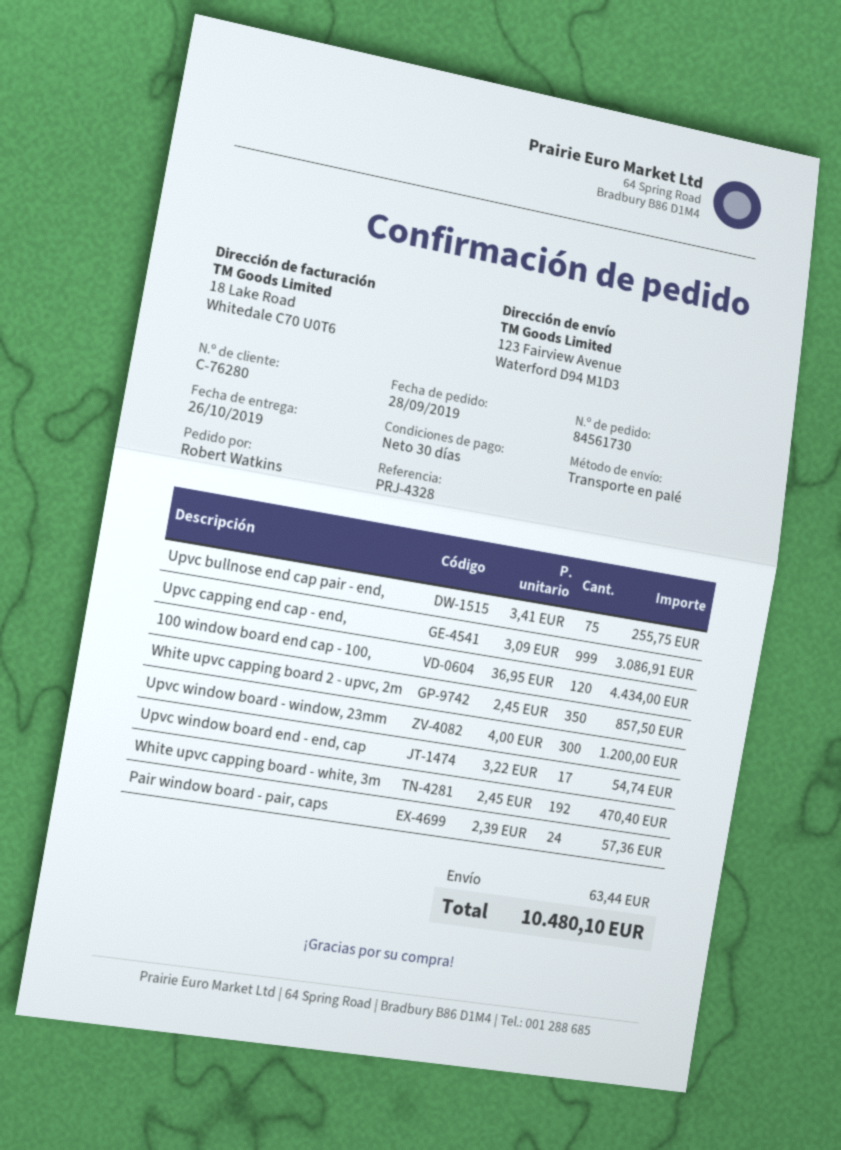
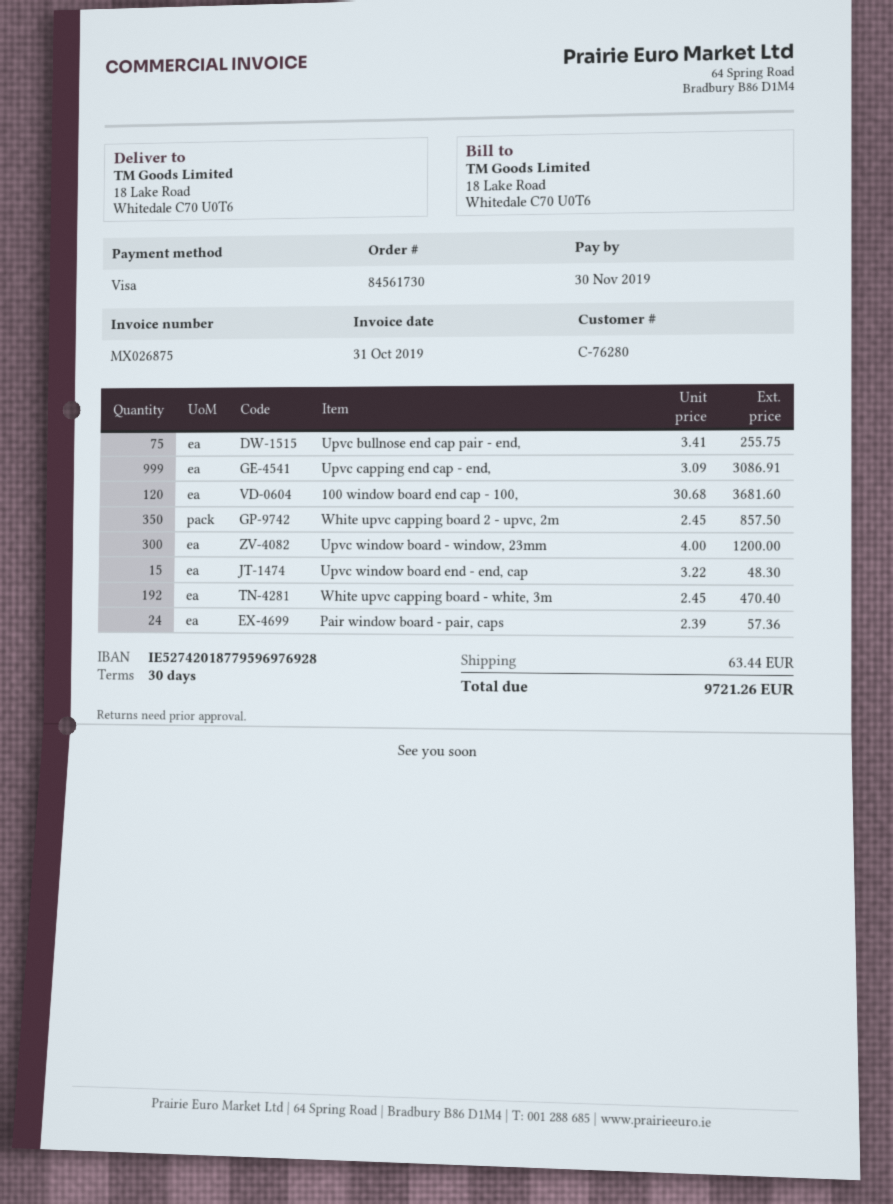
ship to: 123 Fairview Avenue, Waterford D94 M1D3 -> 18 Lake Road, Whitedale C70 U0T6
100 window board end cap - 100,: 120 x 36.95 = 4434.00 -> 120 x 30.68 = 3681.60
Upvc window board end - end, cap: 17 x 3.22 = 54.74 -> 15 x 3.22 = 48.30
total: 10480.10 -> 9721.26

